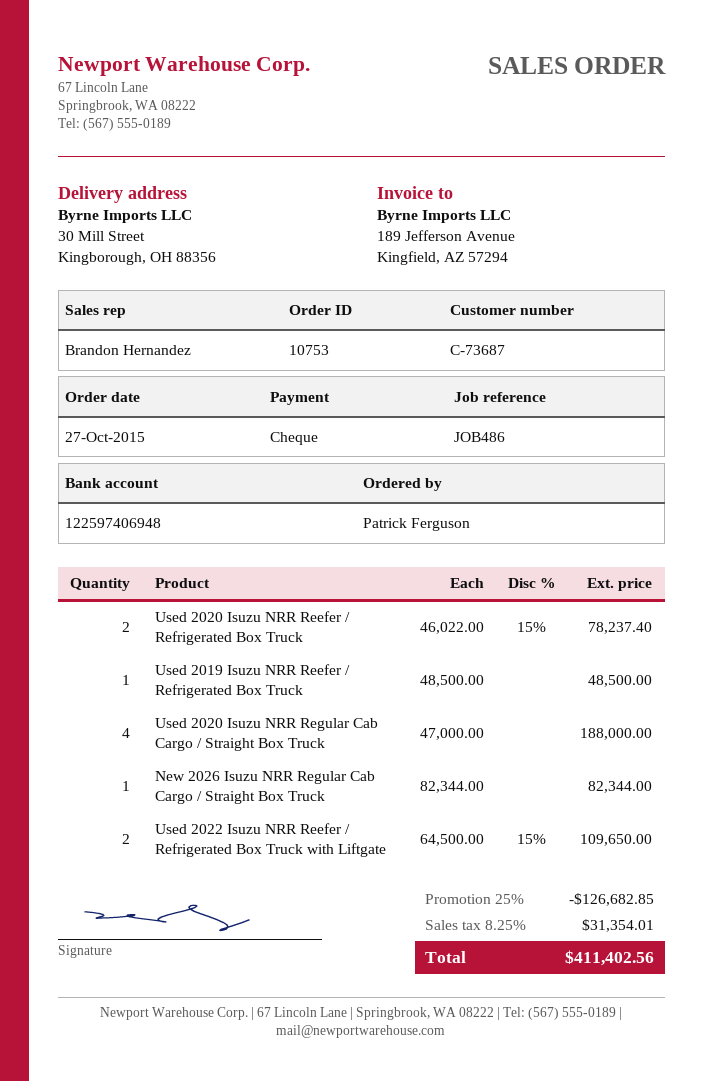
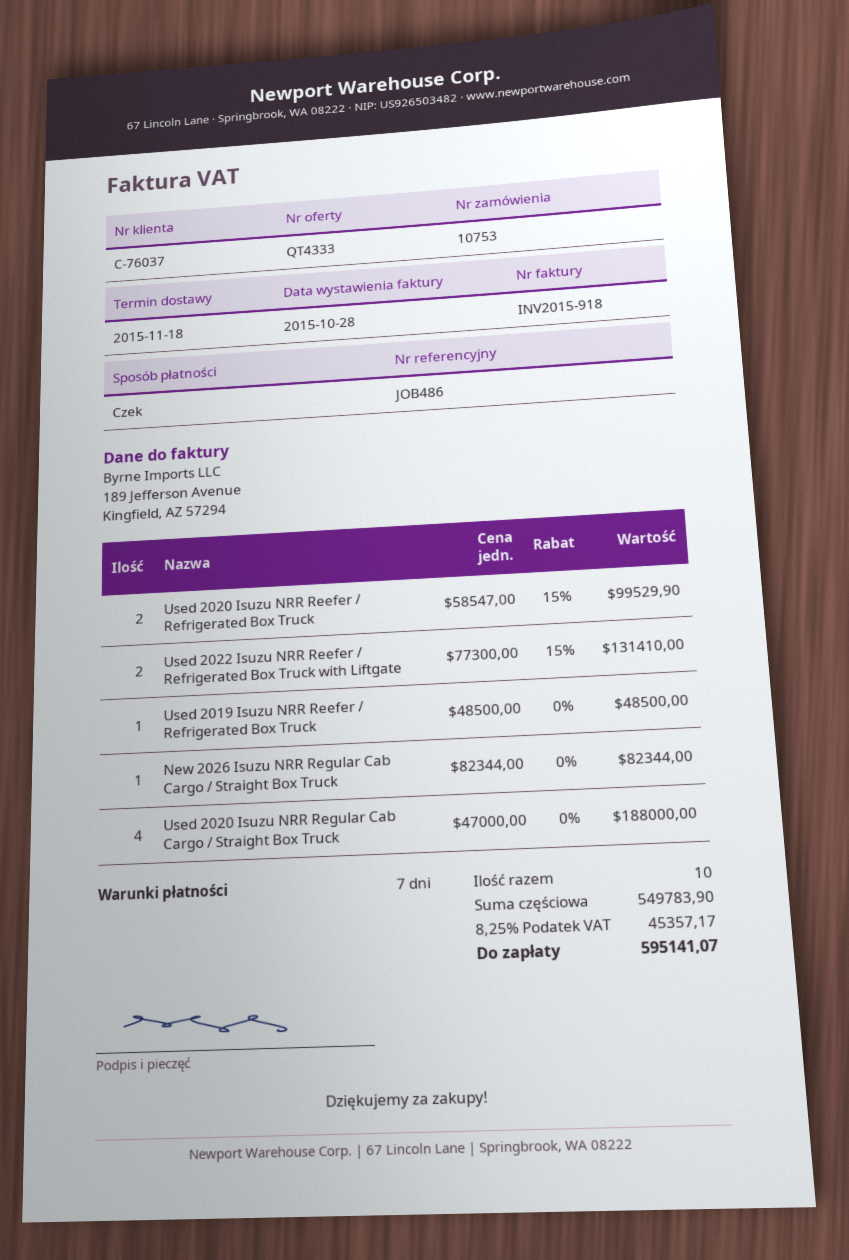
customer number: C-73687 -> C-76037
Used 2020 Isuzu NRR Reefer / Refrigerated Box Truck: 2 x 46022.00 - 15% = 78237.40 -> 2 x 58547.00 - 15% = 99529.90
Used 2022 Isuzu NRR Reefer / Refrigerated Box Truck with Liftgate: 2 x 64500.00 - 15% = 109650.00 -> 2 x 77300.00 - 15% = 131410.00
discount: 25% = 126682.85 -> none
tax: 8.25% = 31354.01 -> 8.25% = 45357.17
total: 411402.56 -> 595141.07

